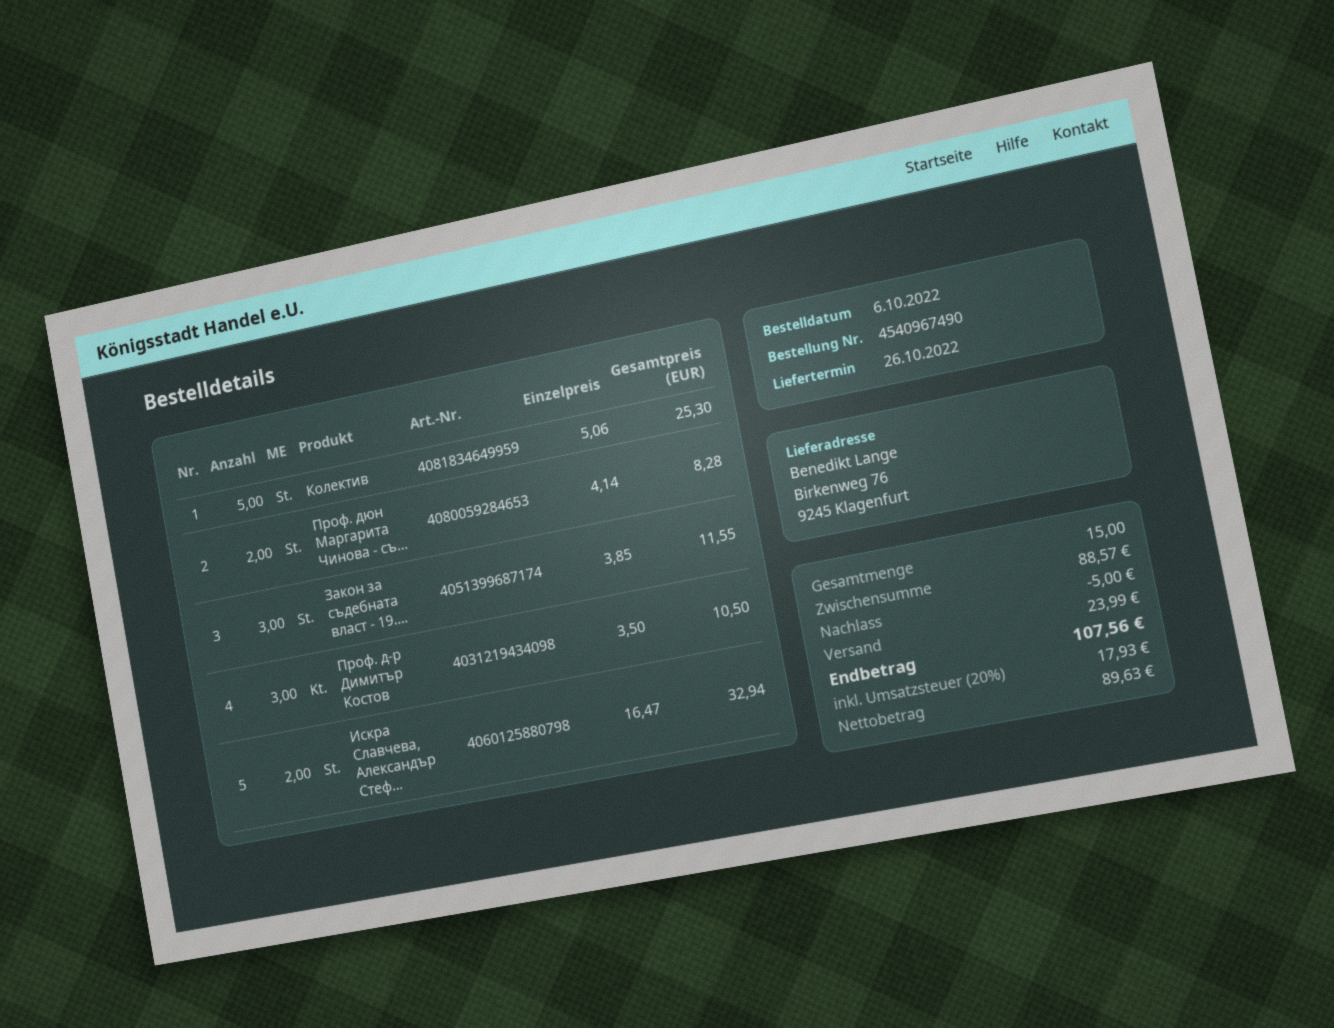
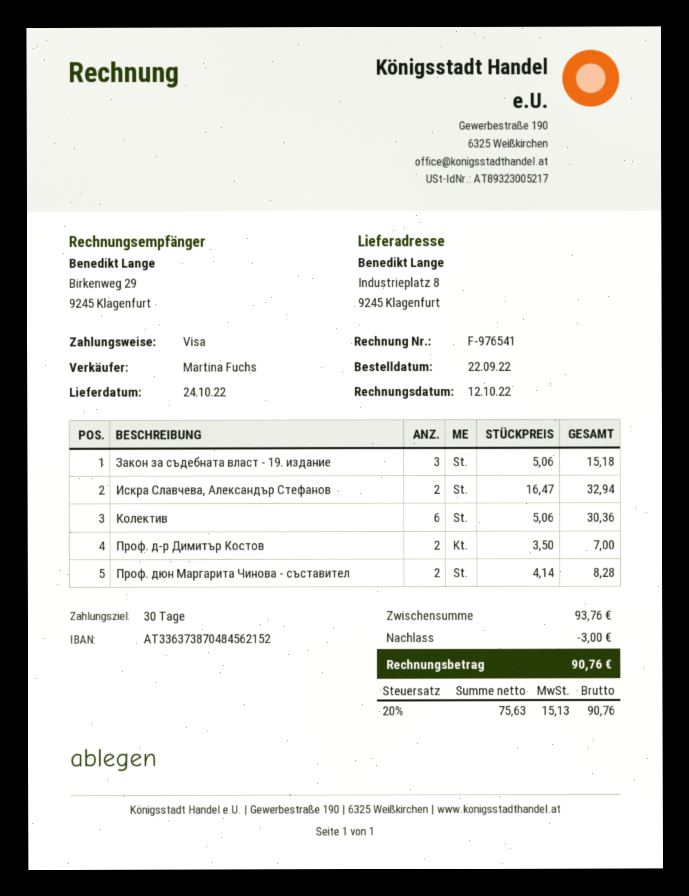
order date: 2022-10-06 -> 2022-09-22
delivery date: 2022-10-26 -> 2022-10-24
ship to: Birkenweg 76, 9245 Klagenfurt -> Industrieplatz 8, 9245 Klagenfurt
Колектив: 5 x 5.06 = 25.30 -> 6 x 5.06 = 30.36
Закон за съдебната власт - 19....: 3 x 3.85 = 11.55 -> 3 x 5.06 = 15.18
Проф. д-р Димитър Костов: 3 x 3.50 = 10.50 -> 2 x 3.50 = 7.00
subtotal: 88.57 -> 93.76
discount: 5.00 -> 3.00
shipping: 23.99 -> none
net: 89.63 -> 75.63
tax: 20% = 17.93 -> 20% = 15.13
total: 107.56 -> 90.76

